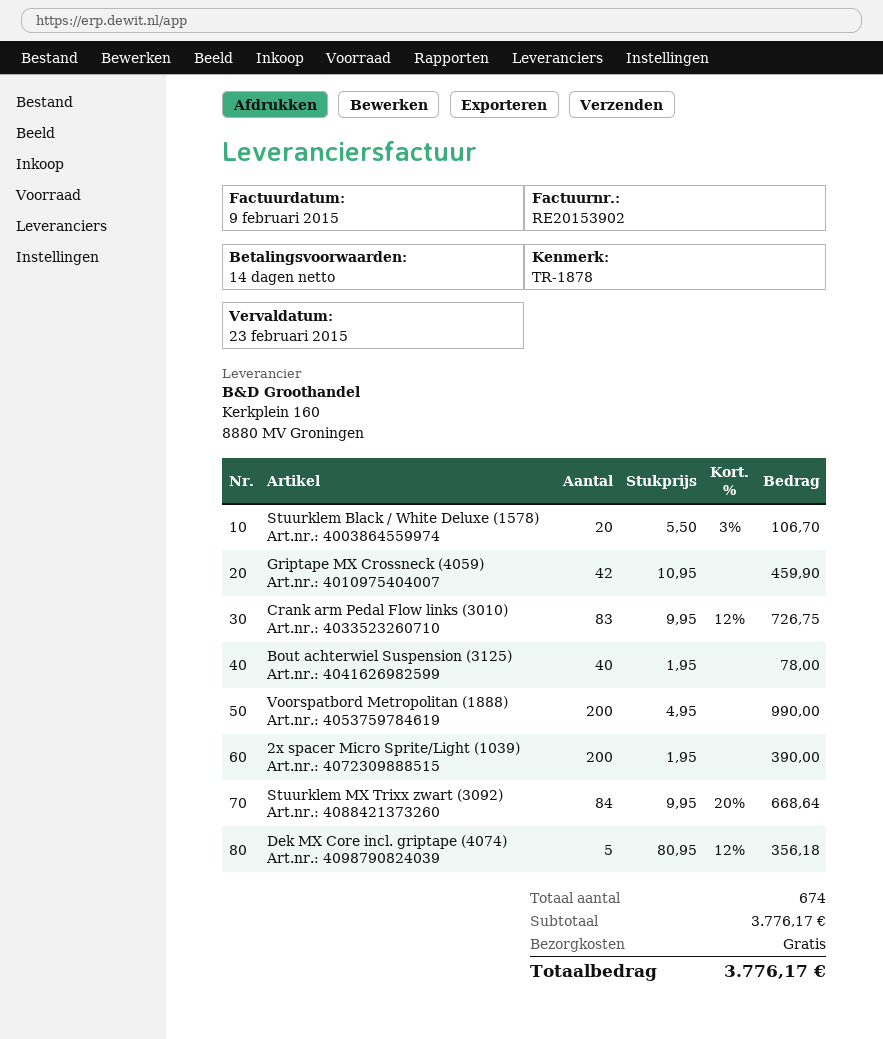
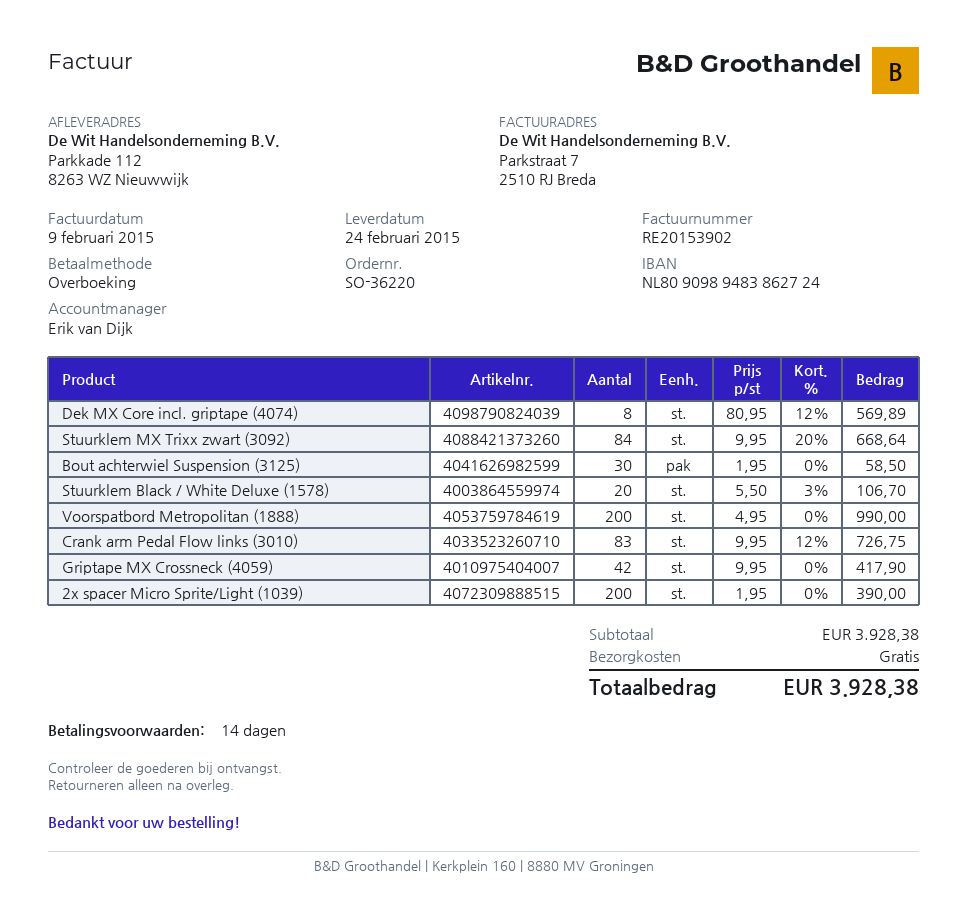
Griptape MX Crossneck (4059): 42 x 10.95 = 459.90 -> 42 x 9.95 = 417.90
Bout achterwiel Suspension (3125): 40 x 1.95 = 78.00 -> 30 x 1.95 = 58.50
Dek MX Core incl. griptape (4074): 5 x 80.95 - 12% = 356.18 -> 8 x 80.95 - 12% = 569.89
subtotal: 3776.17 -> 3928.38
total: 3776.17 -> 3928.38

